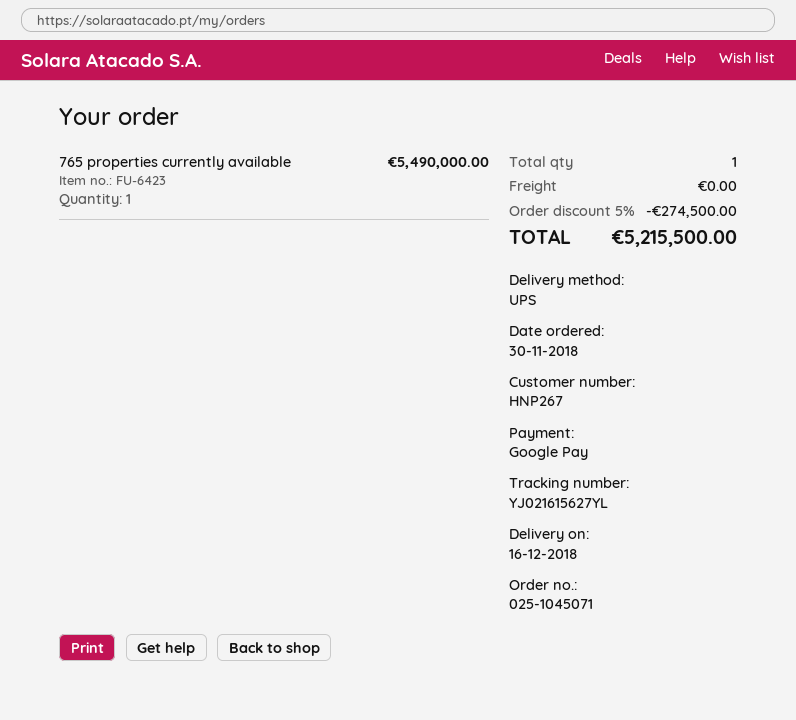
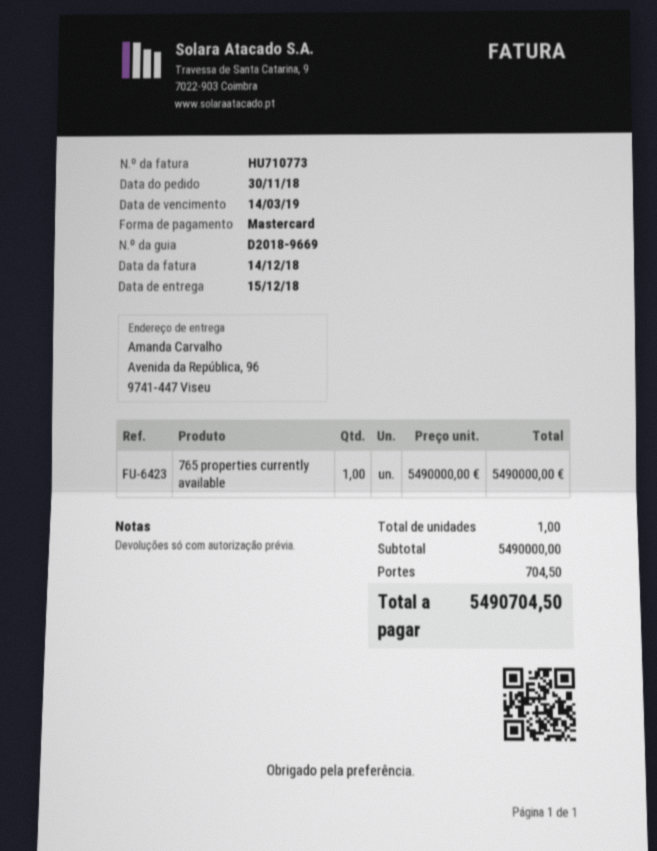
delivery date: 2018-12-16 -> 2018-12-15
payment method: Google Pay -> Mastercard
discount: 5% = 274500.00 -> none
shipping: 0.00 -> 704.50
total: 5215500.00 -> 5490704.50

